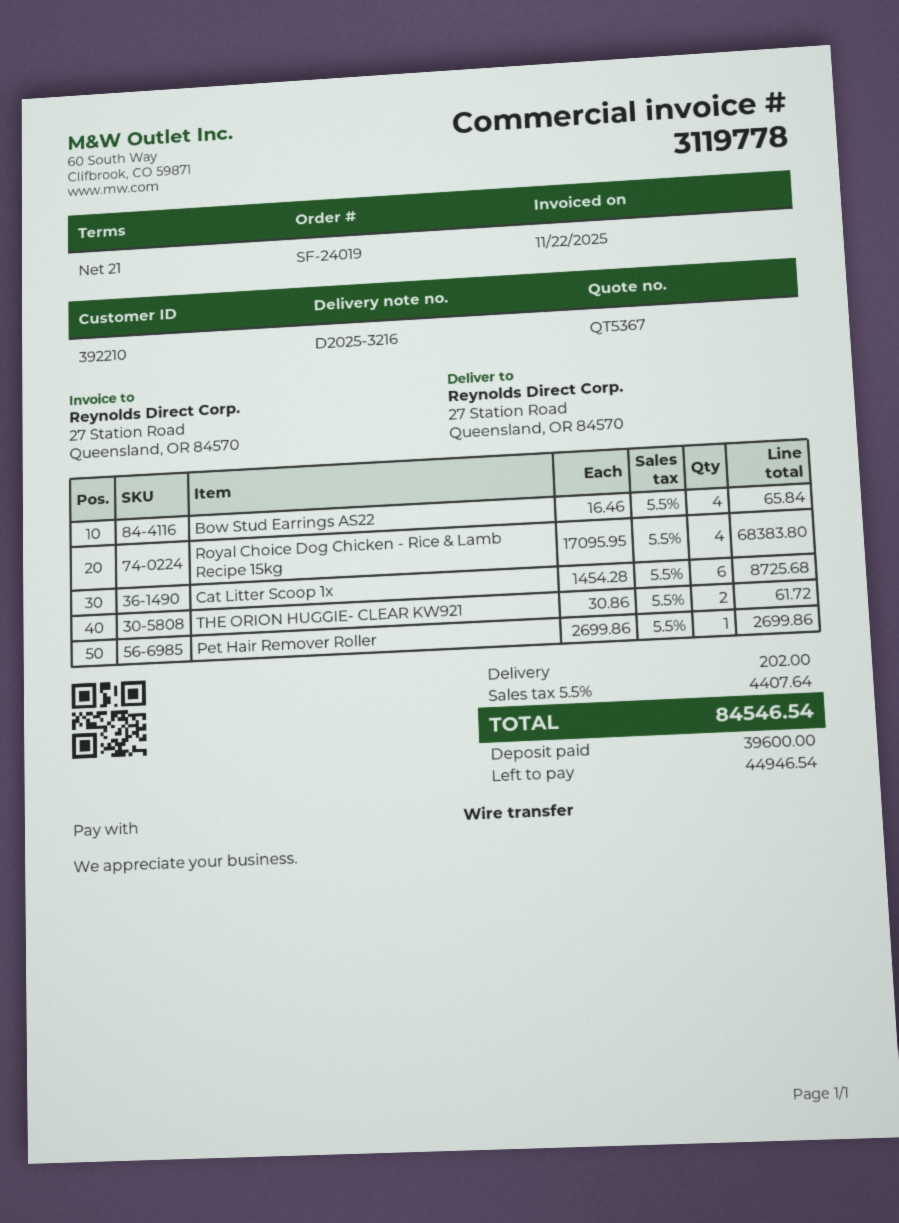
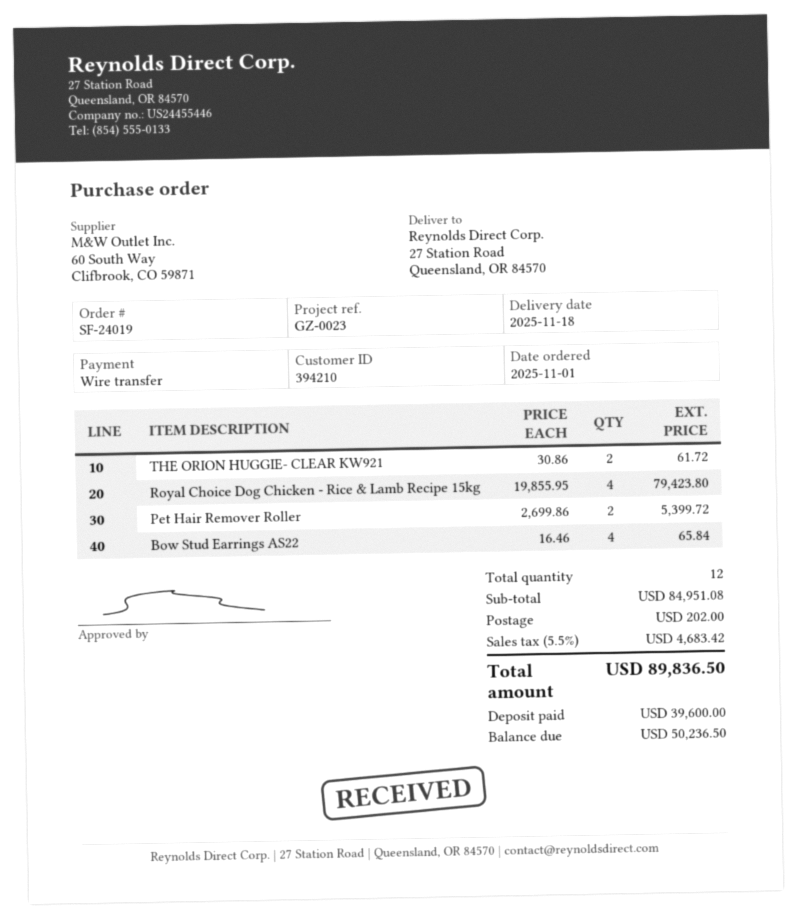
customer number: 392210 -> 394210
Royal Choice Dog Chicken - Rice & Lamb Recipe 15kg: 4 x 17095.95 = 68383.80 -> 4 x 19855.95 = 79423.80
Cat Litter Scoop 1x: 6 x 1454.28 = 8725.68 -> none
Pet Hair Remover Roller: 1 x 2699.86 = 2699.86 -> 2 x 2699.86 = 5399.72
tax: 5.5% = 4407.64 -> 5.5% = 4683.42
total: 84546.54 -> 89836.50
balance: 44946.54 -> 50236.50

